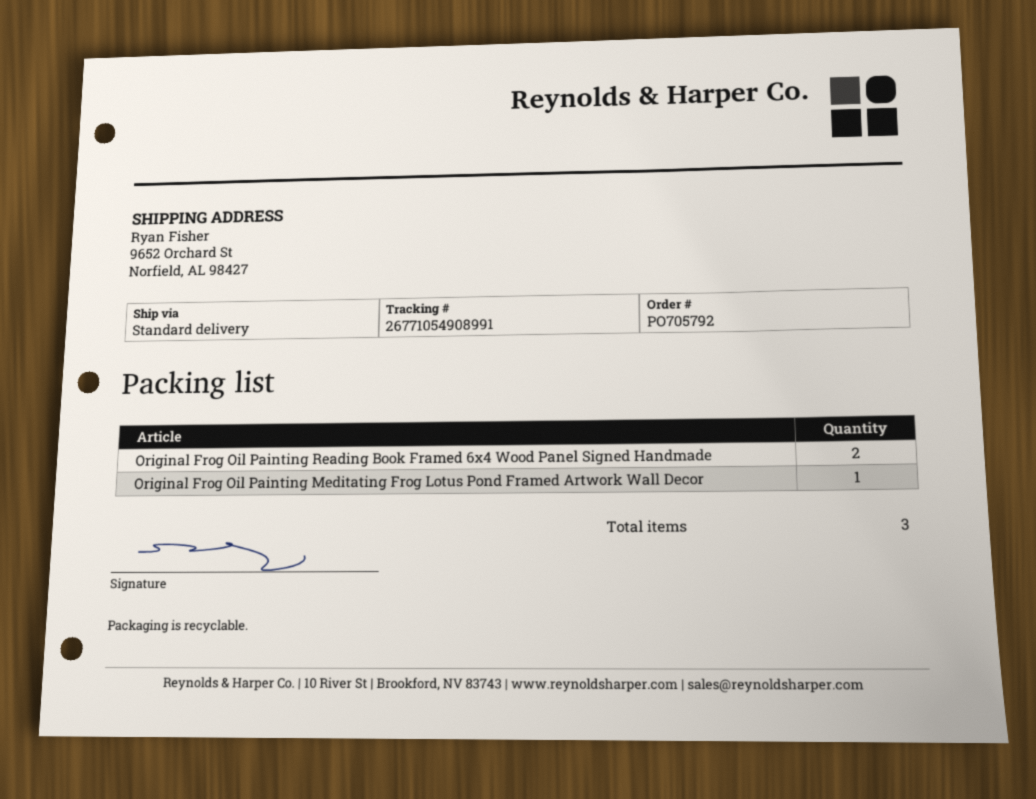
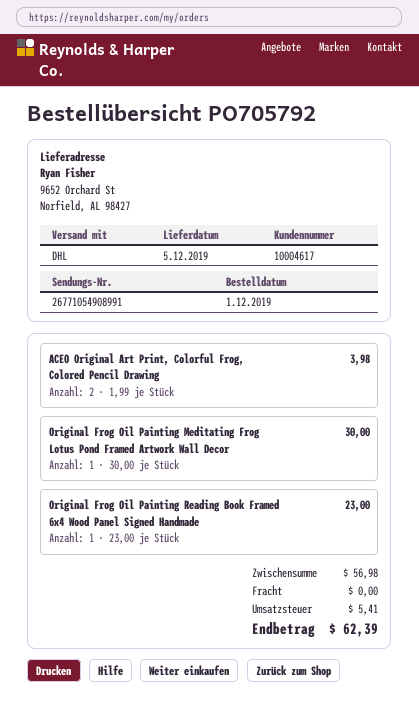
shipping method: standard -> DHL
Original Frog Oil Painting Reading Book Framed 6x4 Wood Panel Signed Handmade: 2 -> 1
ACEO Original Art Print, Colorful Frog, Colored Pencil Drawing: none -> 2

